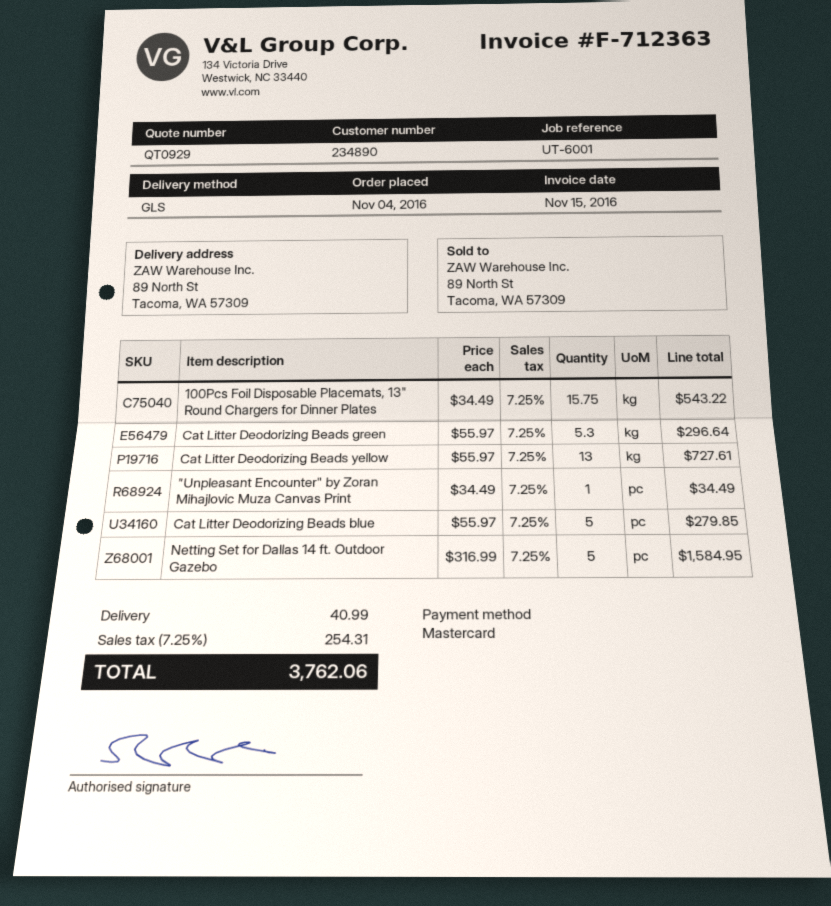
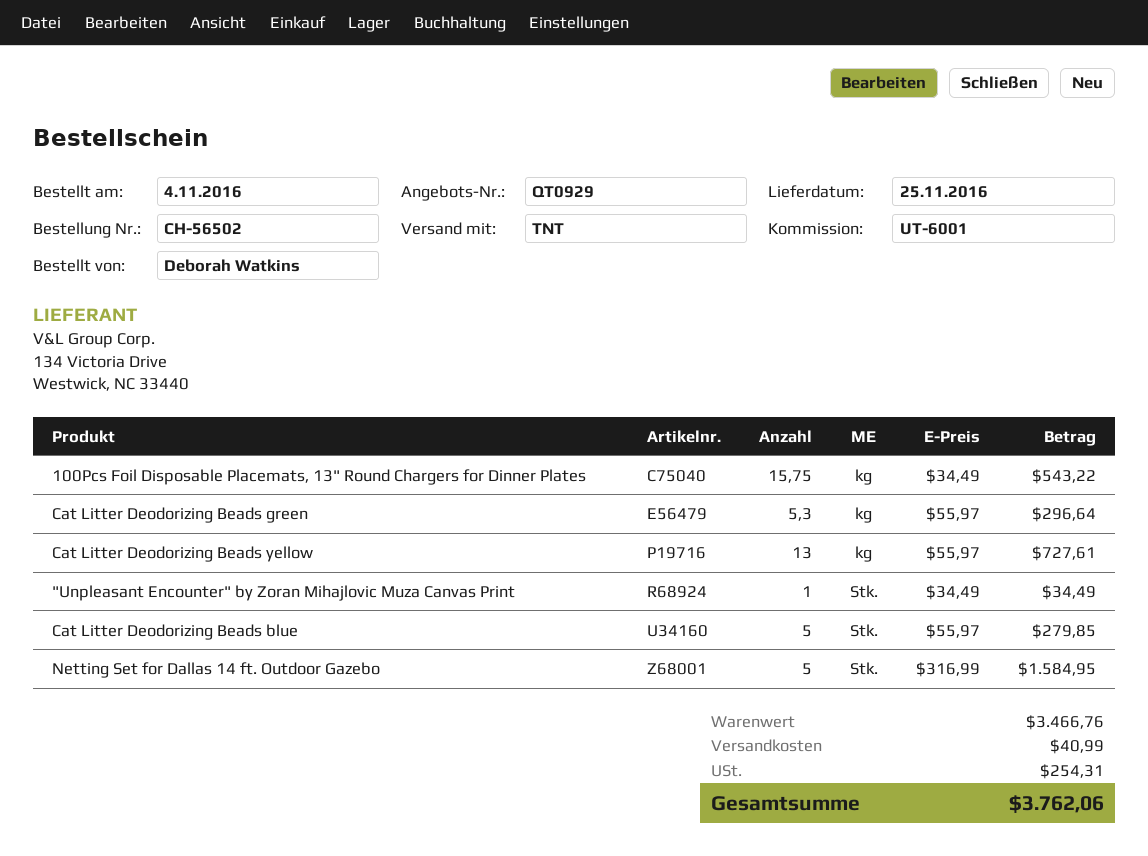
shipping method: GLS -> TNT

